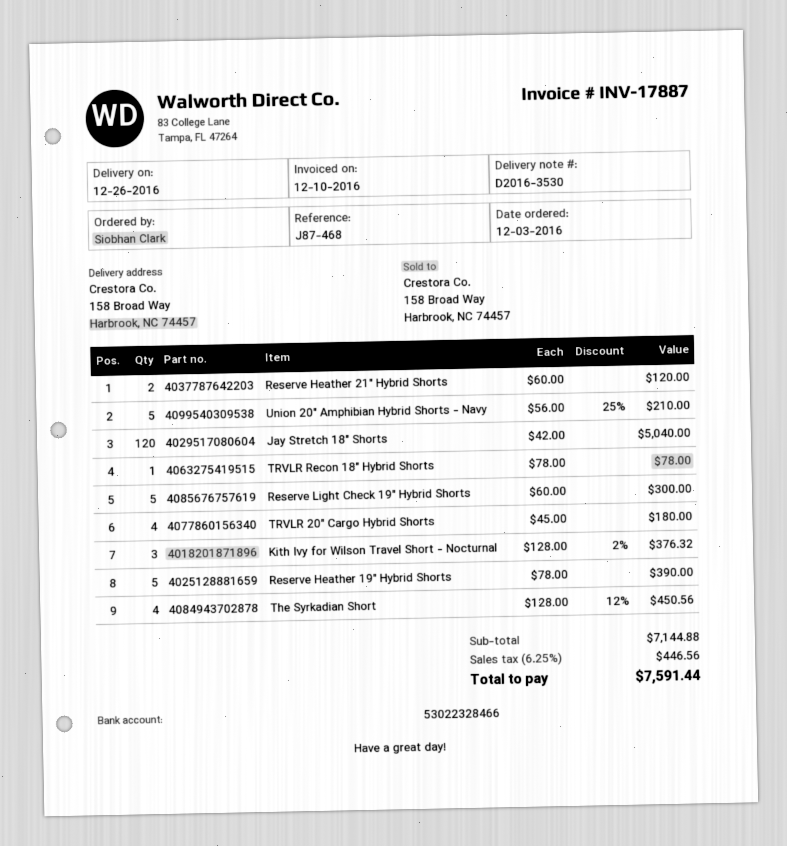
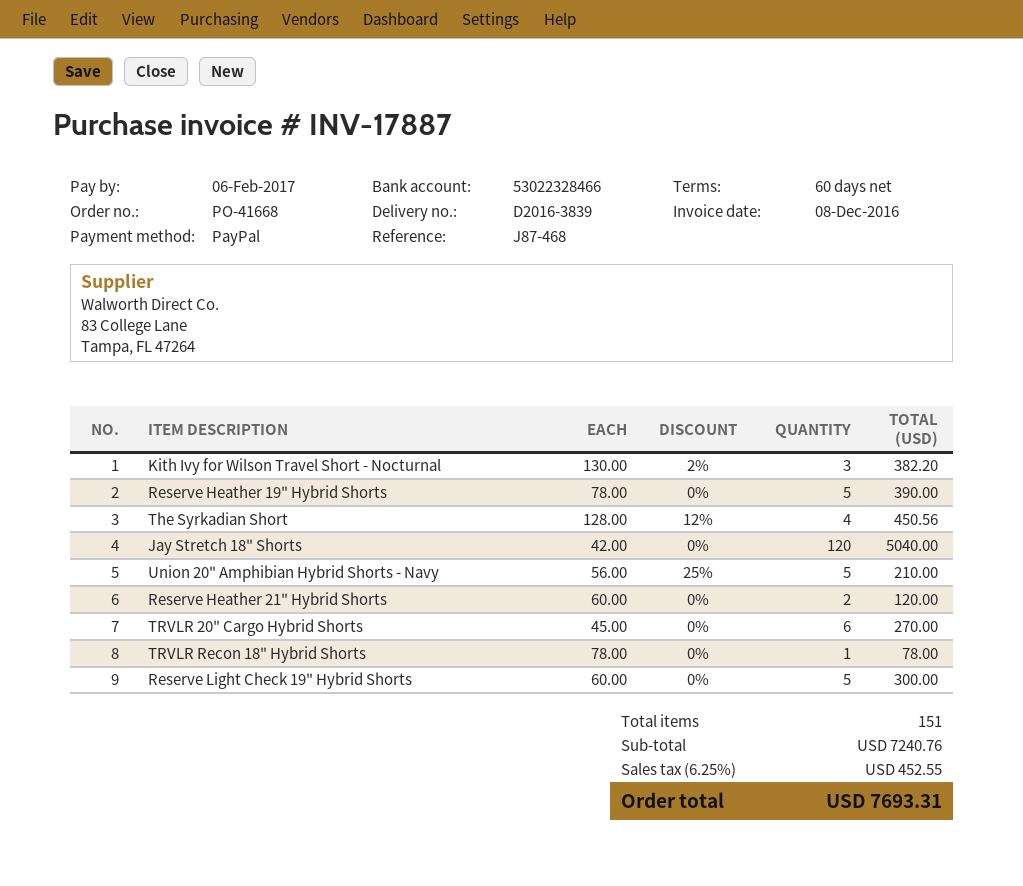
delivery note number: D2016-3530 -> D2016-3839
invoice date: 2016-12-10 -> 2016-12-08
TRVLR 20" Cargo Hybrid Shorts: 4 x 45.00 = 180.00 -> 6 x 45.00 = 270.00
Kith Ivy for Wilson Travel Short - Nocturnal: 3 x 128.00 - 2% = 376.32 -> 3 x 130.00 - 2% = 382.20
subtotal: 7144.88 -> 7240.76
tax: 6.25% = 446.56 -> 6.25% = 452.55
total: 7591.44 -> 7693.31

